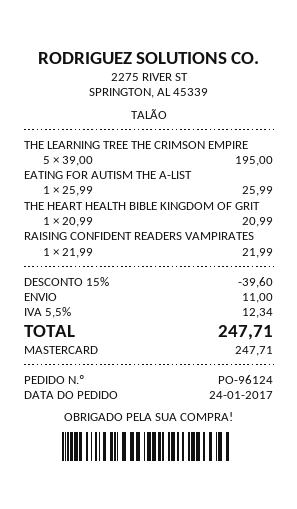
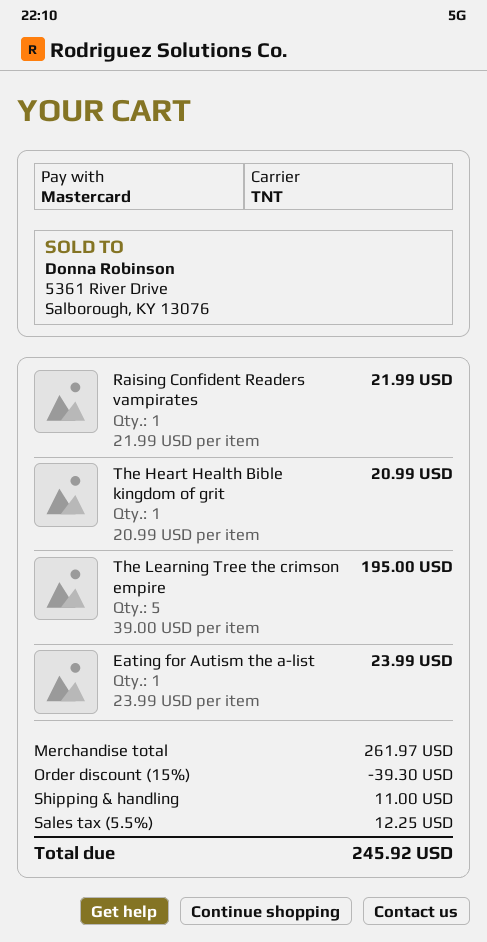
EATING FOR AUTISM THE A-LIST: 1 x 25.99 = 25.99 -> 1 x 23.99 = 23.99
discount: 15% = 39.60 -> 15% = 39.30
tax: 5.5% = 12.34 -> 5.5% = 12.25
total: 247.71 -> 245.92

